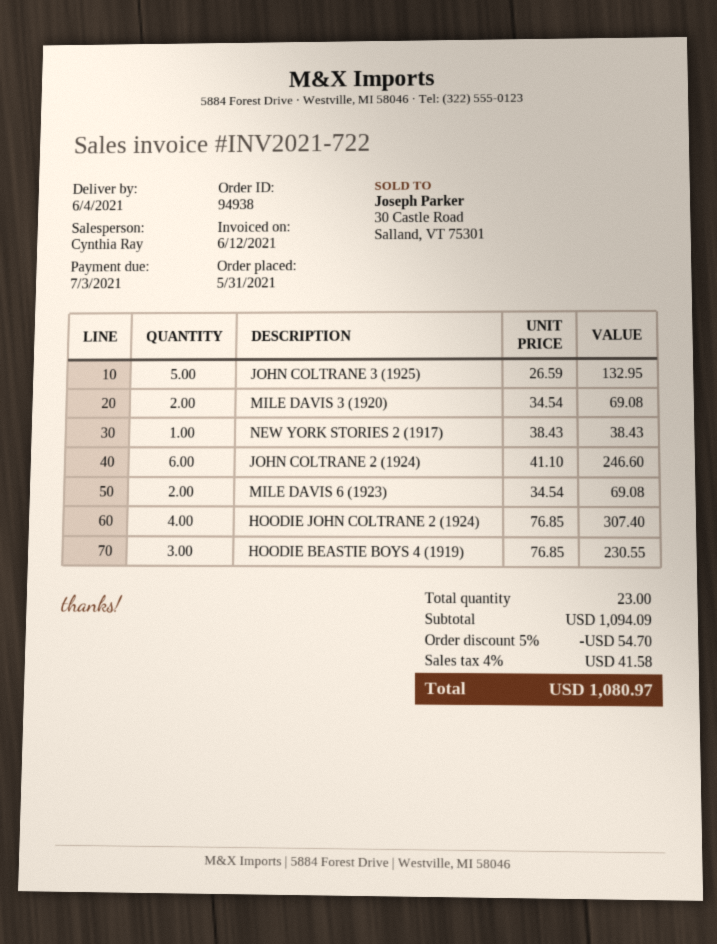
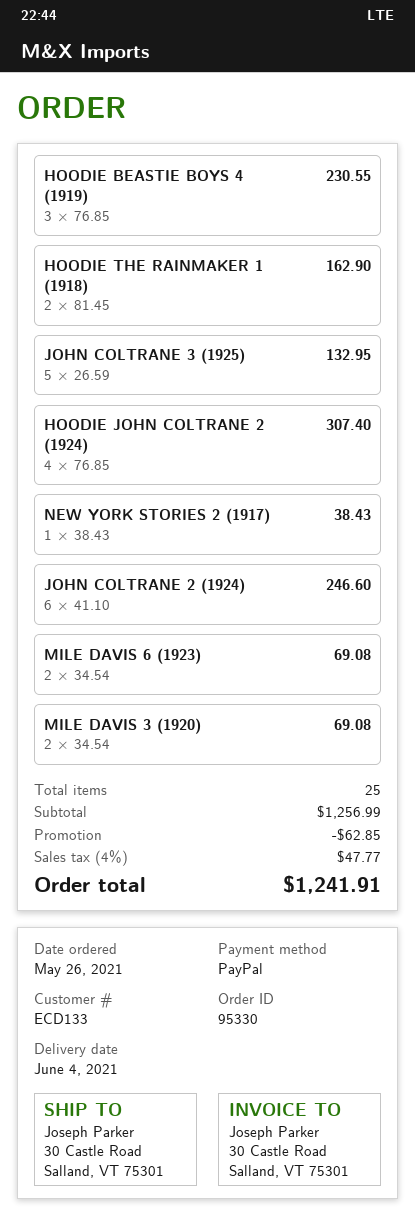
order number: 94938 -> 95330
order date: 2021-05-31 -> 2021-05-26
HOODIE THE RAINMAKER 1 (1918): none -> 2 x 81.45 = 162.90
total quantity: 23 -> 25
subtotal: 1094.09 -> 1256.99
discount: 54.70 -> 62.85
tax: 4% = 41.58 -> 4% = 47.77
total: 1080.97 -> 1241.91

